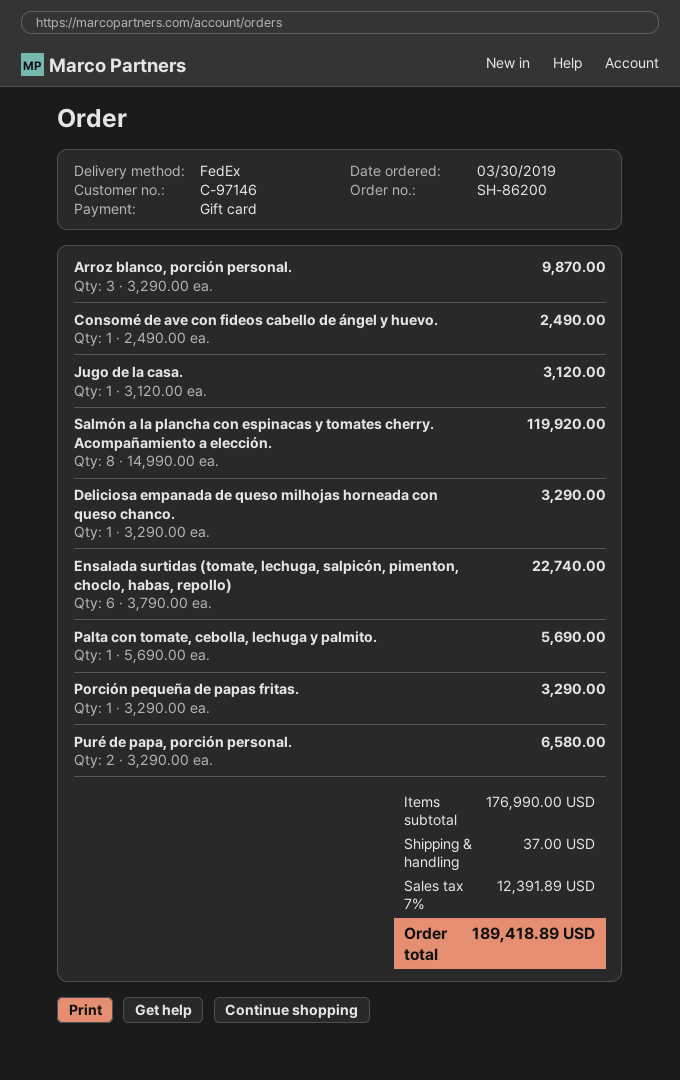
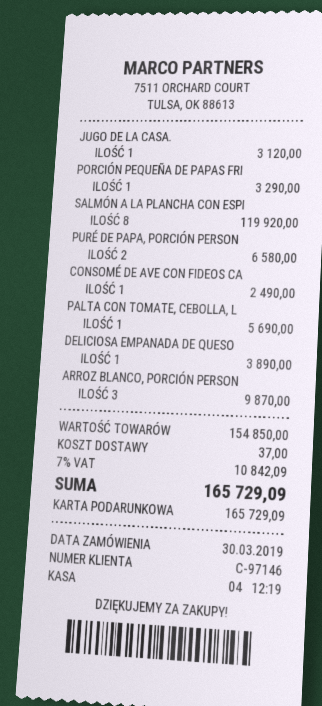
Deliciosa empanada de queso milhojas horneada con queso chanco.: 1 for 3290.00 -> 1 for 3890.00
Ensalada surtidas (tomate, lechuga, salpicón, pimenton, choclo, habas, repollo): 6 for 22740.00 -> none
subtotal: 176990.00 -> 154850.00
tax: 7% = 12391.89 -> 7% = 10842.09
total: 189418.89 -> 165729.09

